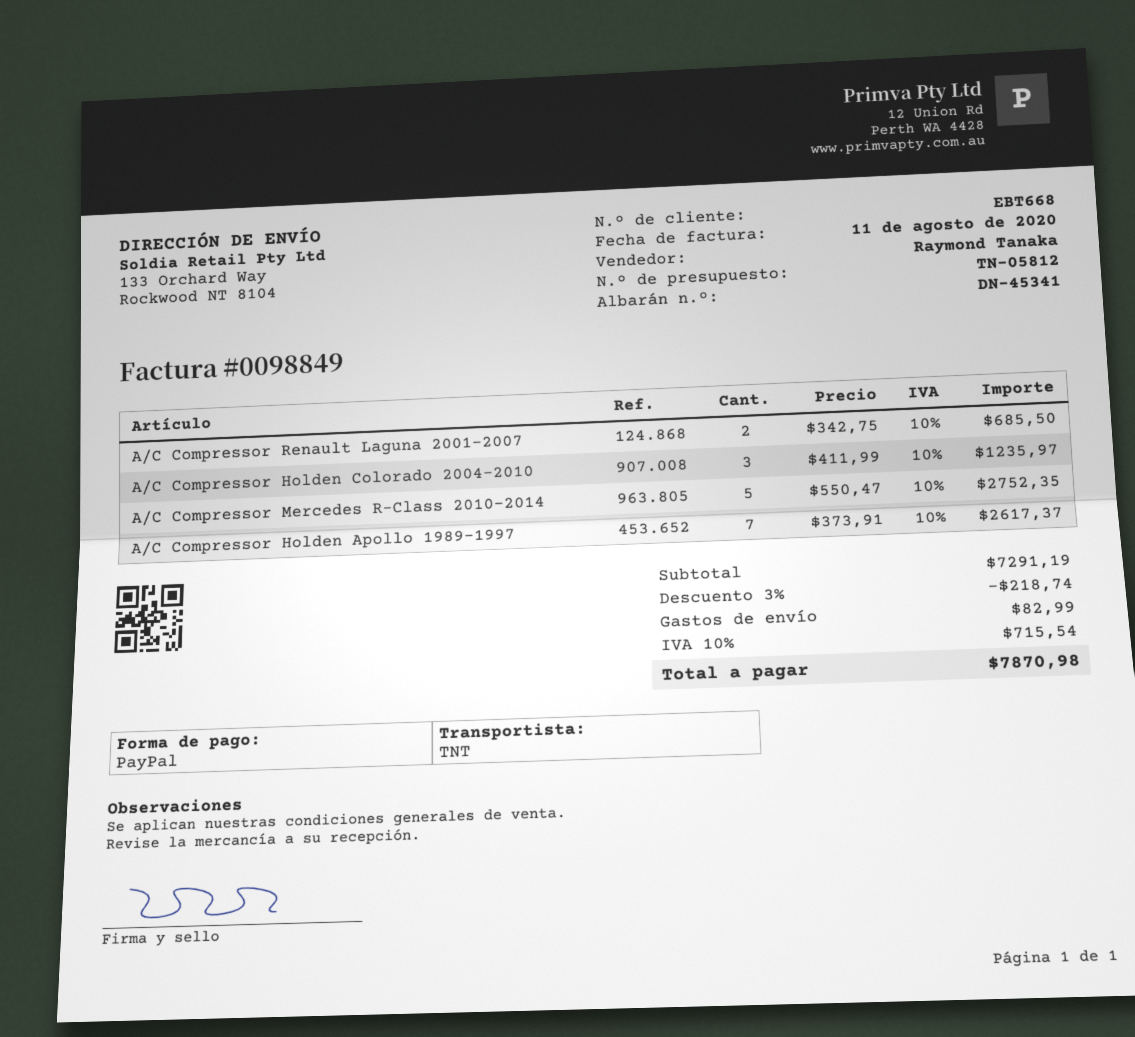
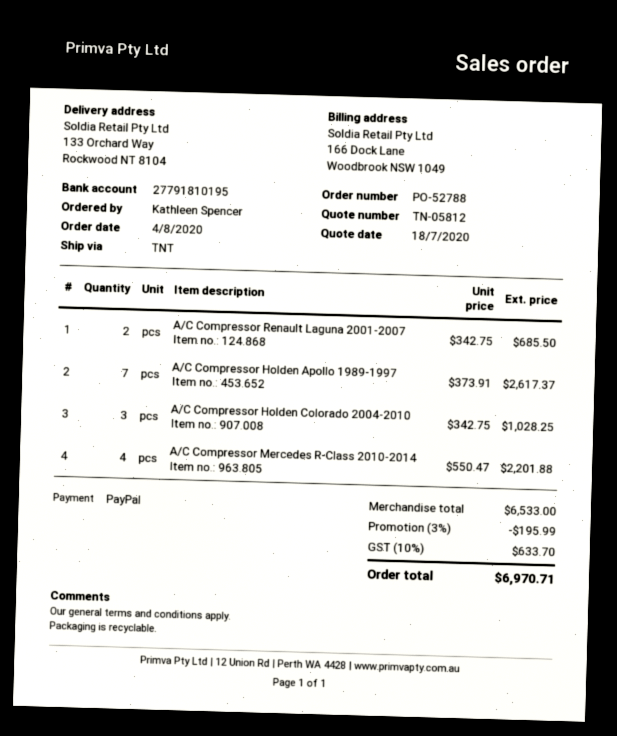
A/C Compressor Holden Colorado 2004-2010: 3 x 411.99 = 1235.97 -> 3 x 342.75 = 1028.25
A/C Compressor Mercedes R-Class 2010-2014: 5 x 550.47 = 2752.35 -> 4 x 550.47 = 2201.88
subtotal: 7291.19 -> 6533.00
discount: 3% = 218.74 -> 3% = 195.99
shipping: 82.99 -> none
tax: 10% = 715.54 -> 10% = 633.70
total: 7870.98 -> 6970.71

